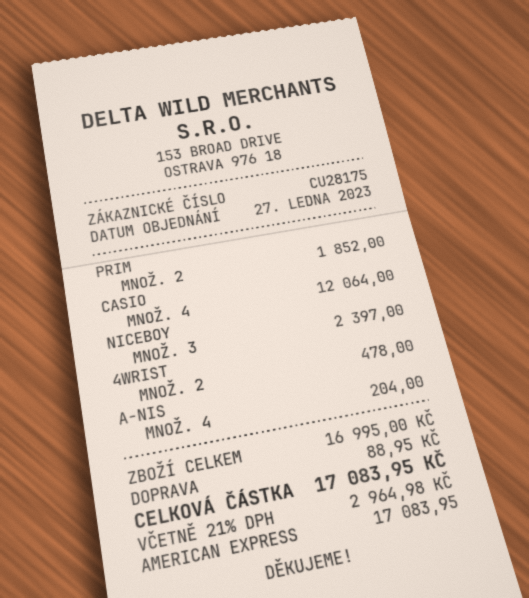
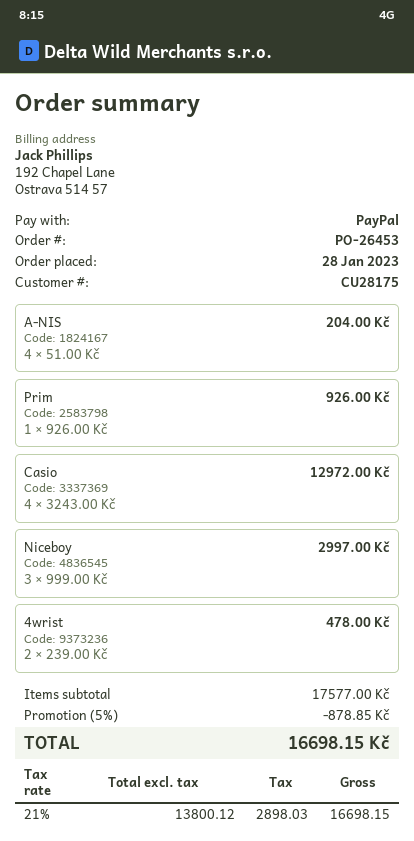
order date: 2023-01-27 -> 2023-01-28
payment method: American Express -> PayPal
PRIM: 2 for 1852.00 -> 1 for 926.00
CASIO: 4 for 12064.00 -> 4 for 12972.00
NICEBOY: 3 for 2397.00 -> 3 for 2997.00
subtotal: 16995.00 -> 17577.00
discount: none -> 5% = 878.85
shipping: 88.95 -> none
tax: 21% = 2964.98 -> 21% = 2898.03
total: 17083.95 -> 16698.15

